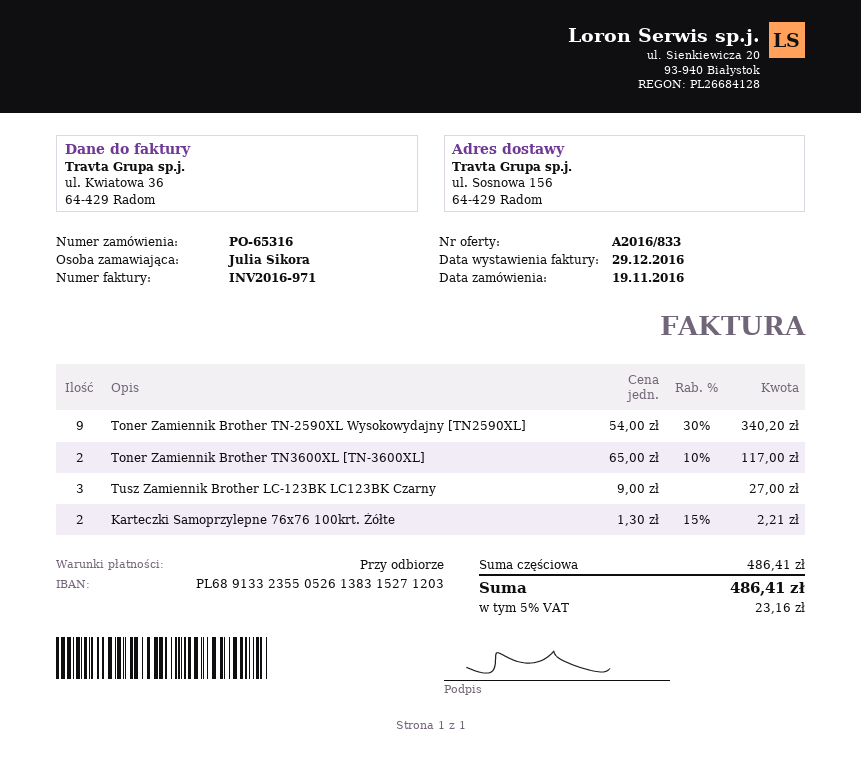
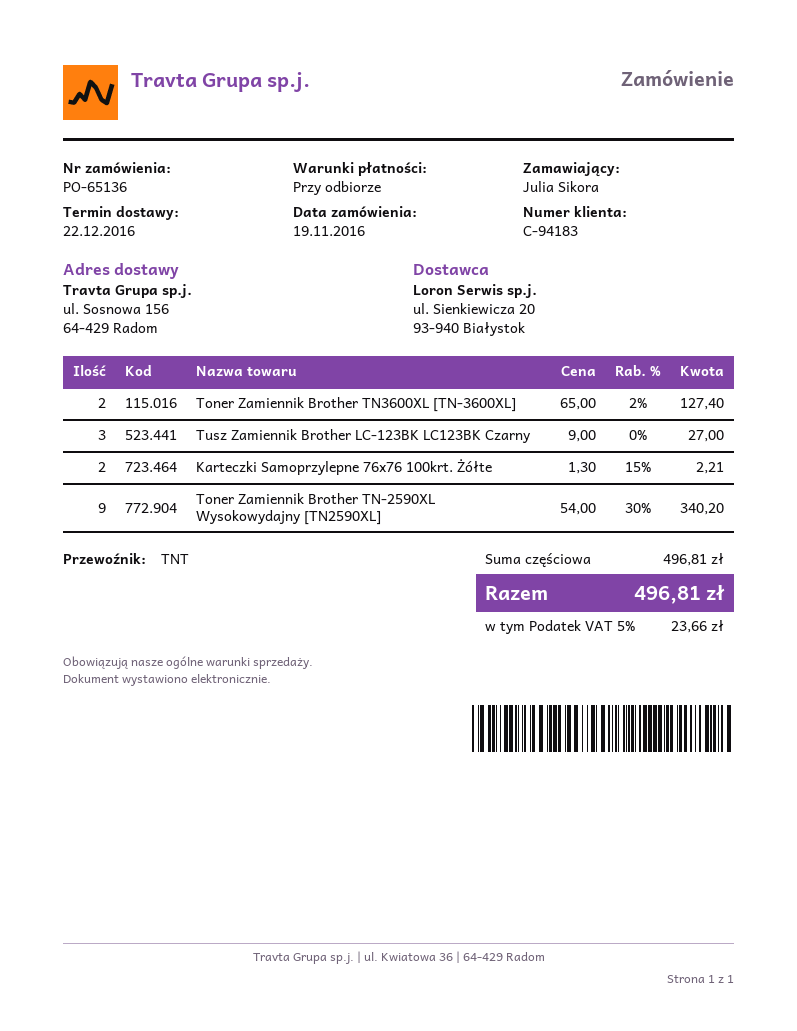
order number: PO-65316 -> PO-65136
Toner Zamiennik Brother TN3600XL [TN-3600XL]: 2 x 65.00 - 10% = 117.00 -> 2 x 65.00 - 2% = 127.40
subtotal: 486.41 -> 496.81
tax: 5% = 23.16 -> 5% = 23.66
total: 486.41 -> 496.81

